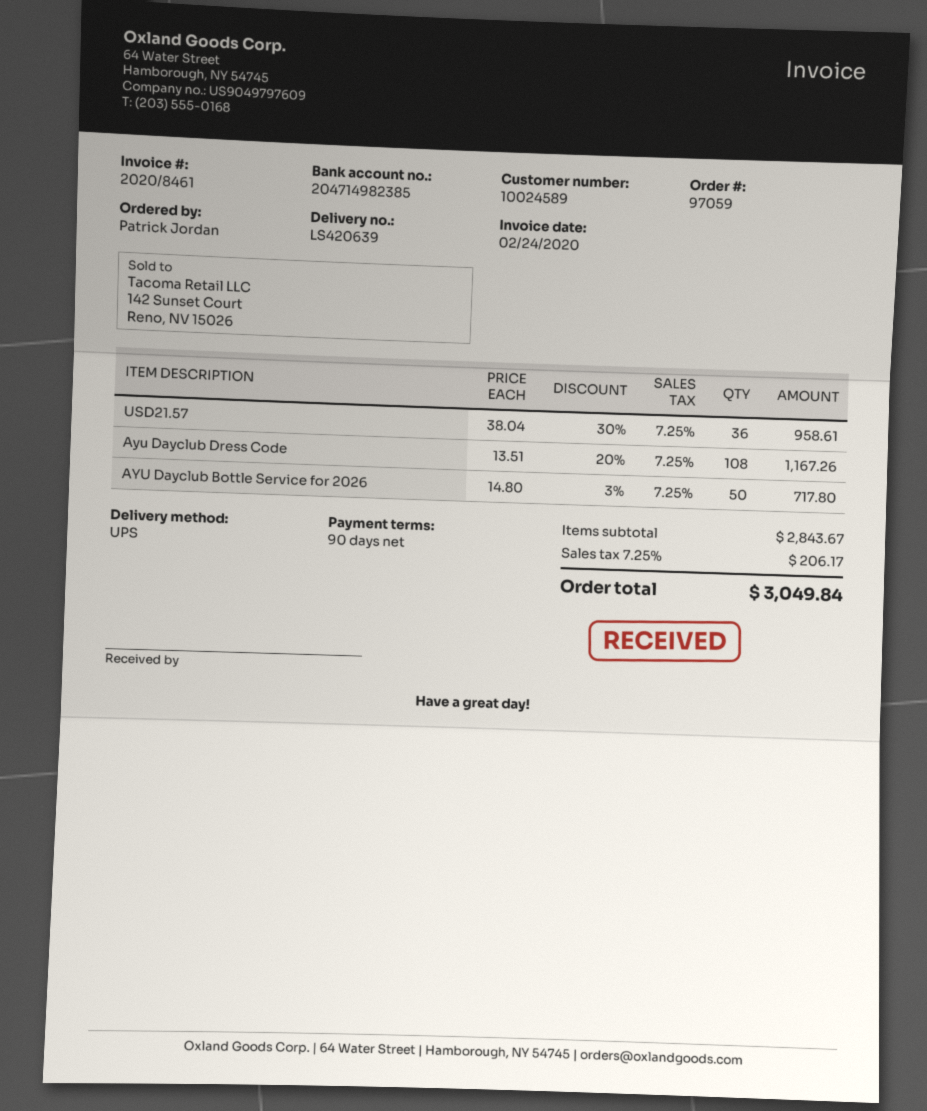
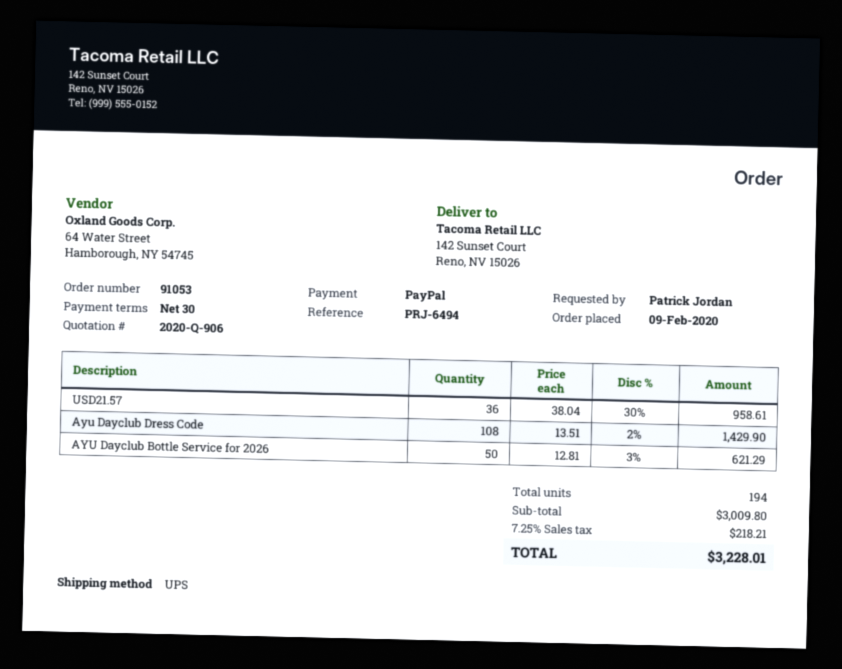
order number: 97059 -> 91053
payment terms: 90 days -> 30 days
Ayu Dayclub Dress Code: 108 x 13.51 - 20% = 1167.26 -> 108 x 13.51 - 2% = 1429.90
AYU Dayclub Bottle Service for 2026: 50 x 14.80 - 3% = 717.80 -> 50 x 12.81 - 3% = 621.29
subtotal: 2843.67 -> 3009.80
tax: 7.25% = 206.17 -> 7.25% = 218.21
total: 3049.84 -> 3228.01

